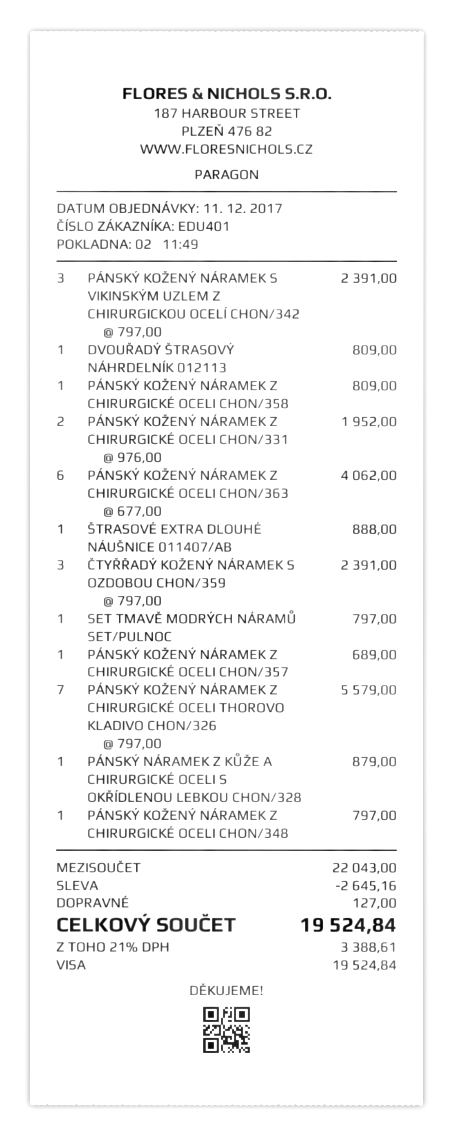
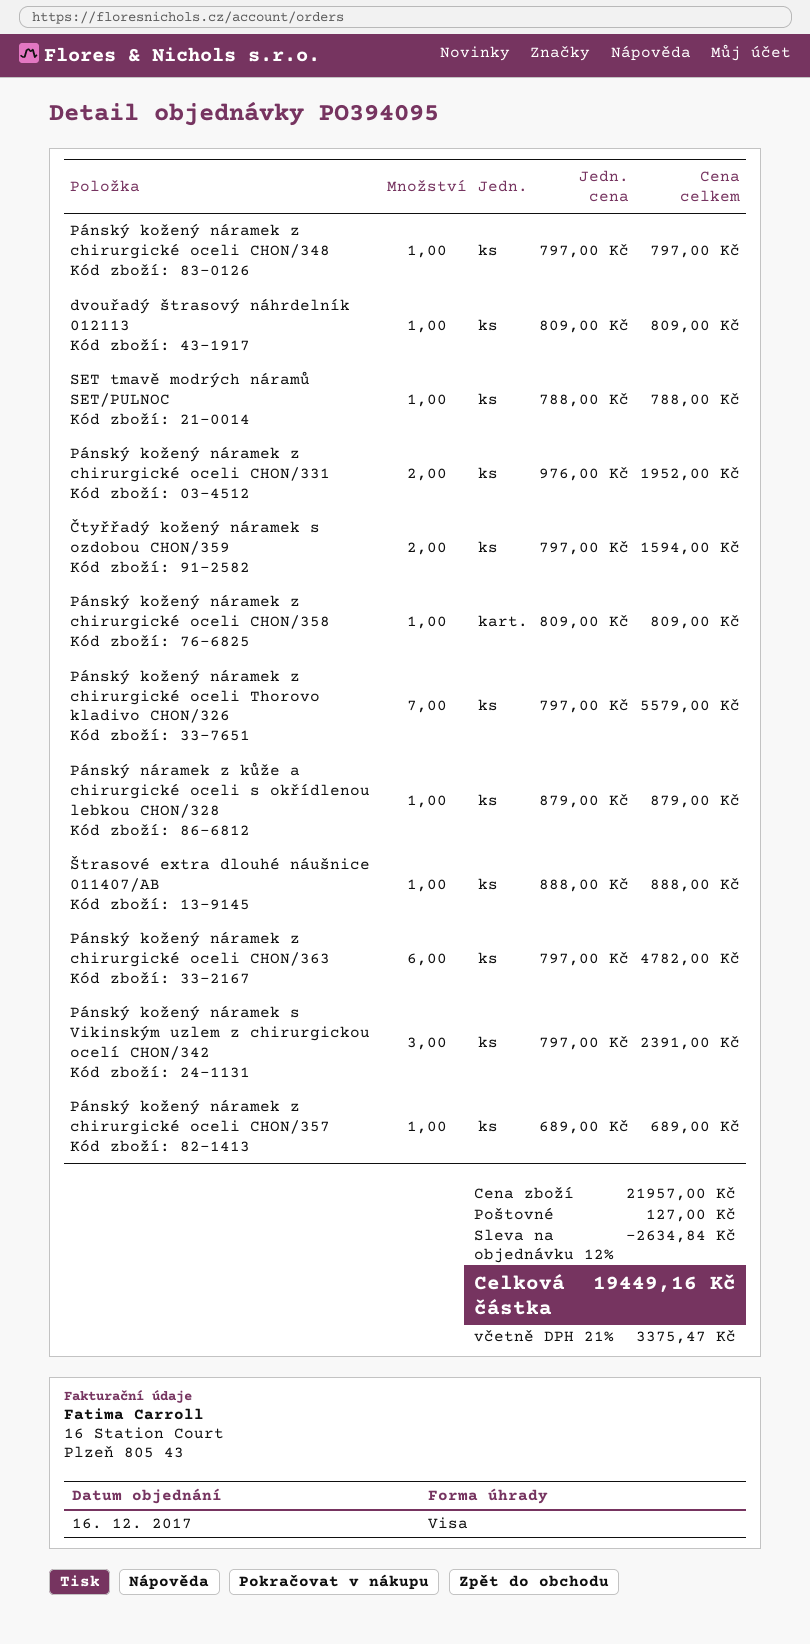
order date: 2017-12-11 -> 2017-12-16
PÁNSKÝ KOŽENÝ NÁRAMEK Z CHIRURGICKÉ OCELI CHON/363: 6 x 677.00 = 4062.00 -> 6 x 797.00 = 4782.00
ČTYŘŘADÝ KOŽENÝ NÁRAMEK S OZDOBOU CHON/359: 3 x 797.00 = 2391.00 -> 2 x 797.00 = 1594.00
SET TMAVĚ MODRÝCH NÁRAMŮ SET/PULNOC: 1 x 797.00 = 797.00 -> 1 x 788.00 = 788.00
subtotal: 22043.00 -> 21957.00
discount: 2645.16 -> 2634.84
tax: 21% = 3388.61 -> 21% = 3375.47
total: 19524.84 -> 19449.16

